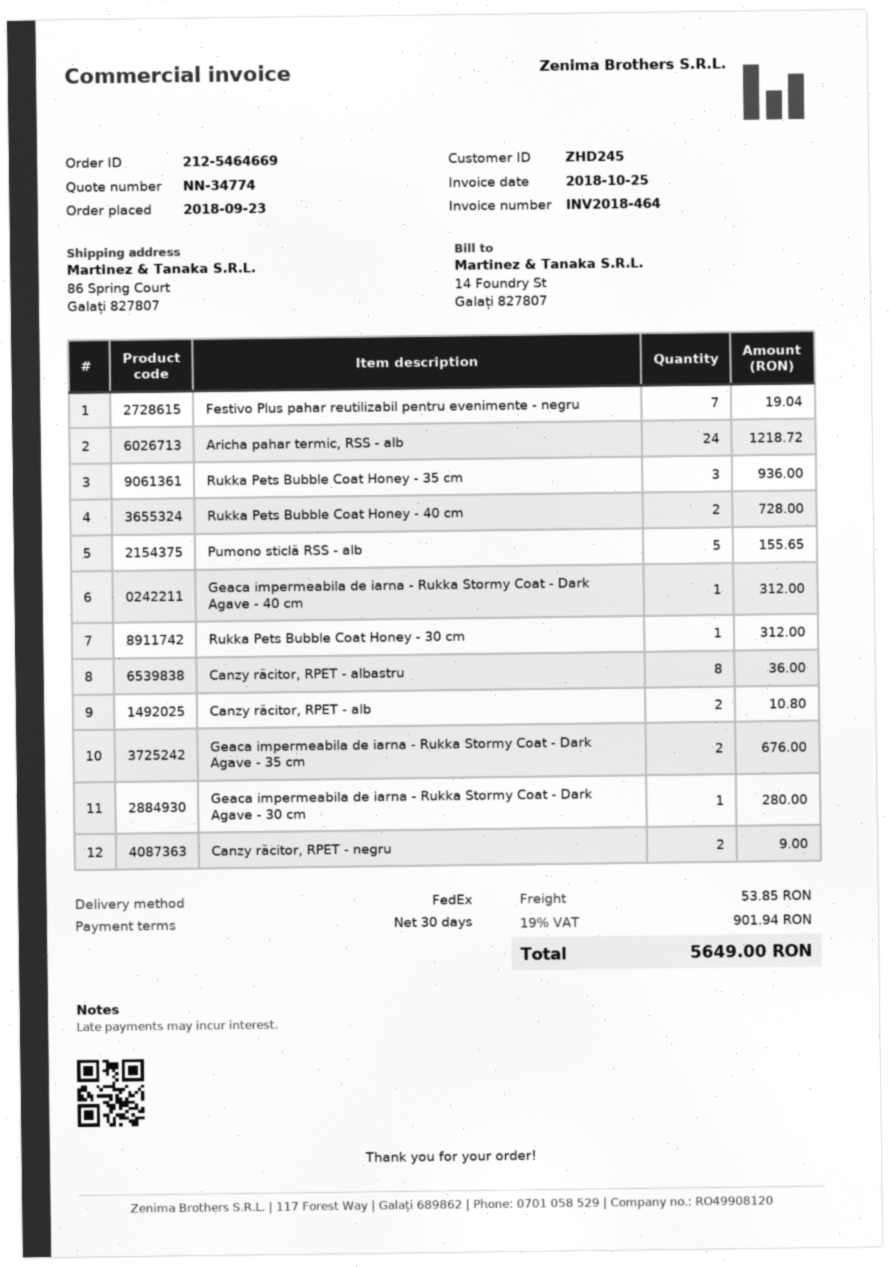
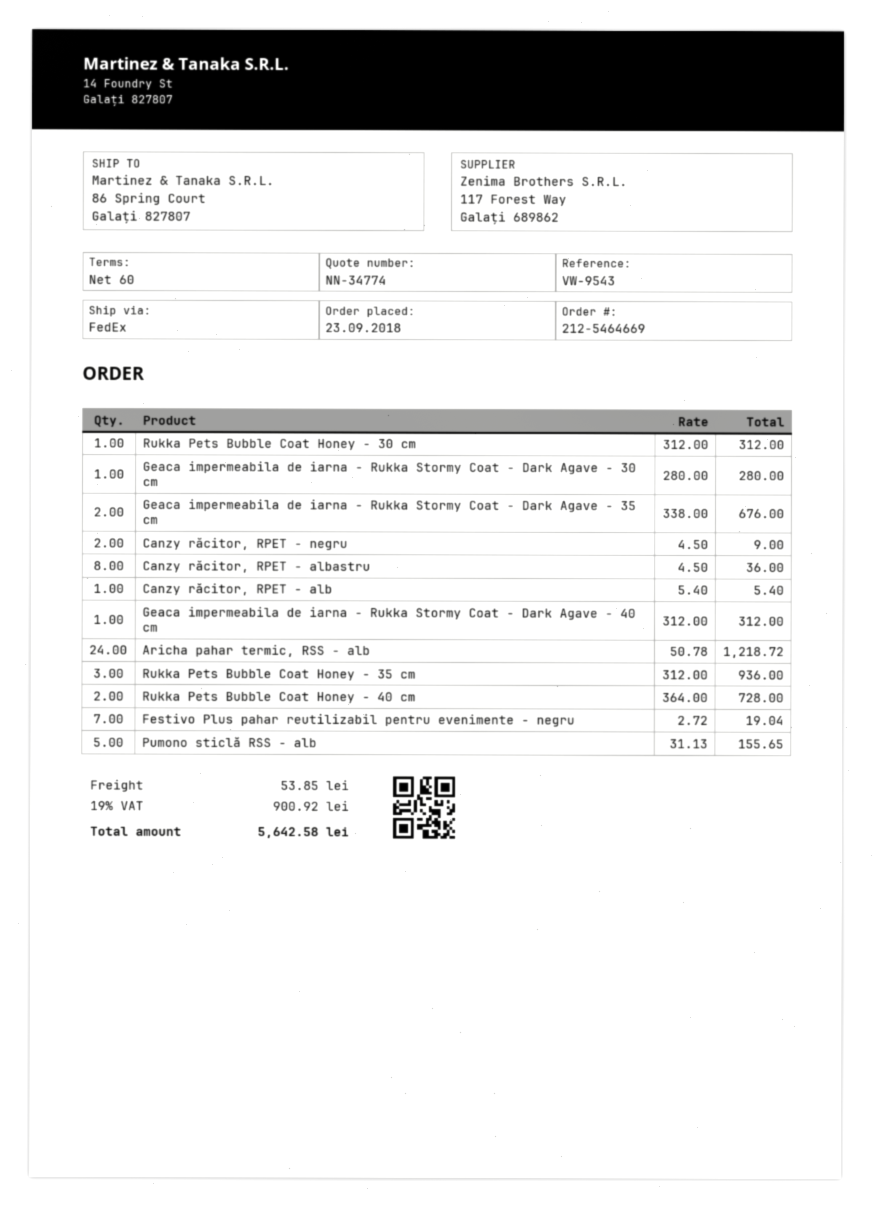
payment terms: 30 days -> 60 days
Canzy răcitor, RPET - alb: 2 for 10.80 -> 1 for 5.40
tax: 19% = 901.94 -> 19% = 900.92
total: 5649.00 -> 5642.58

